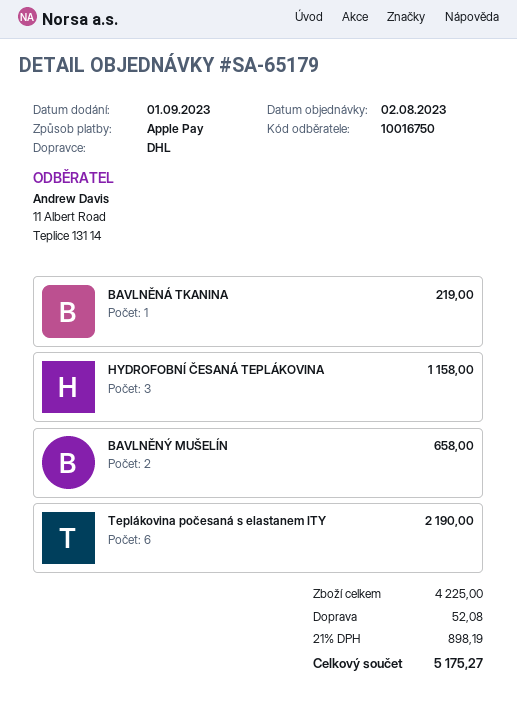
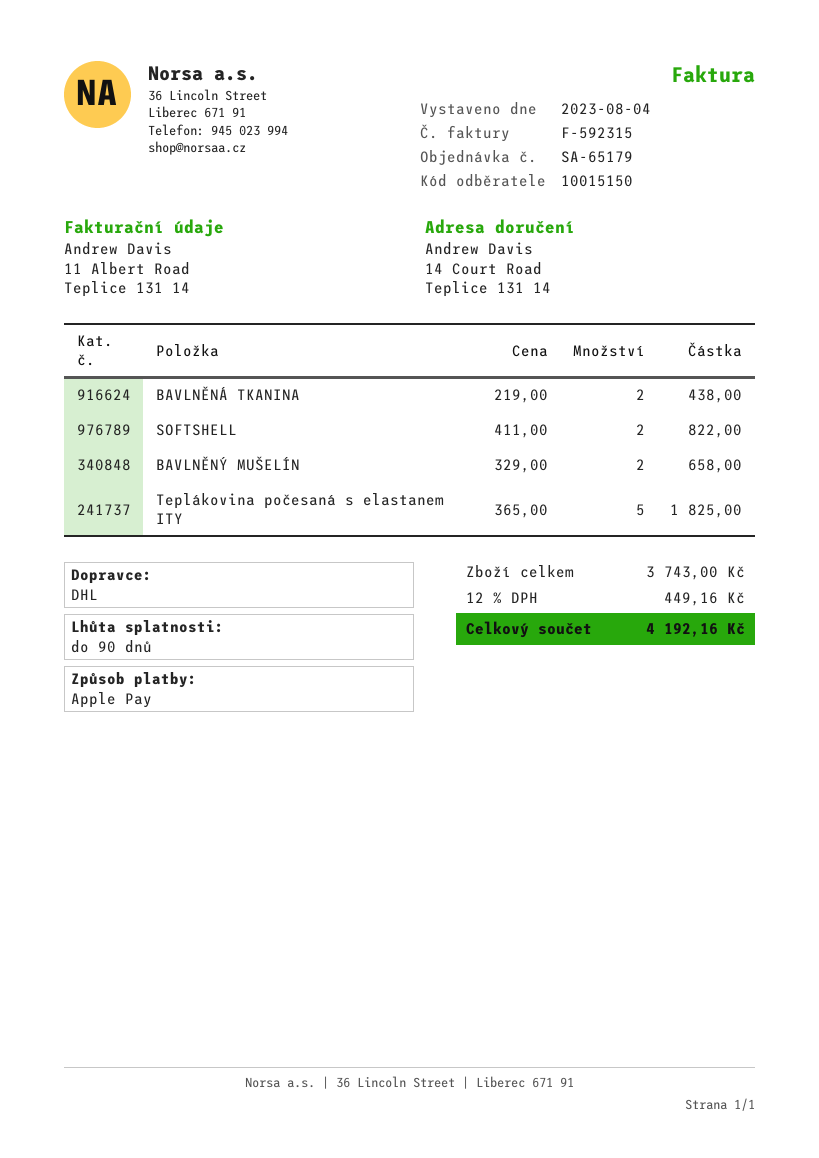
customer number: 10016750 -> 10015150
BAVLNĚNÁ TKANINA: 1 for 219.00 -> 2 for 438.00
HYDROFOBNÍ ČESANÁ TEPLÁKOVINA: 3 for 1158.00 -> none
Teplákovina počesaná s elastanem ITY: 6 for 2190.00 -> 5 for 1825.00
SOFTSHELL: none -> 2 for 822.00
subtotal: 4225.00 -> 3743.00
shipping: 52.08 -> none
tax: 21% = 898.19 -> 12% = 449.16
total: 5175.27 -> 4192.16

